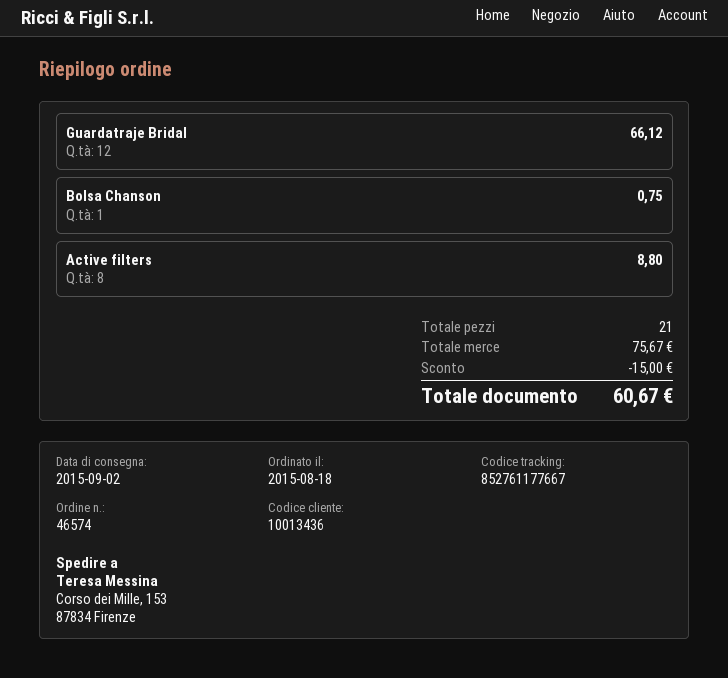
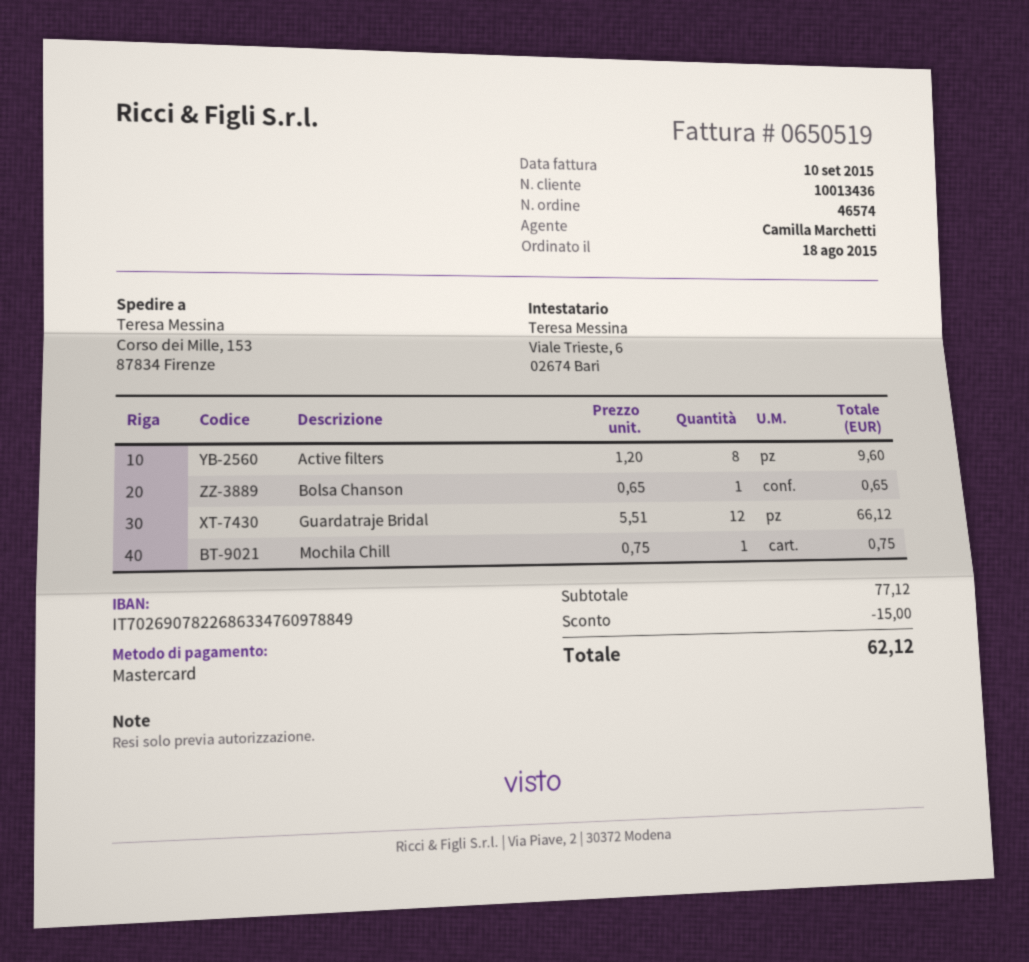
Bolsa Chanson: 1 for 0.75 -> 1 for 0.65
Active filters: 8 for 8.80 -> 8 for 9.60
Mochila Chill: none -> 1 for 0.75
subtotal: 75.67 -> 77.12
total: 60.67 -> 62.12

